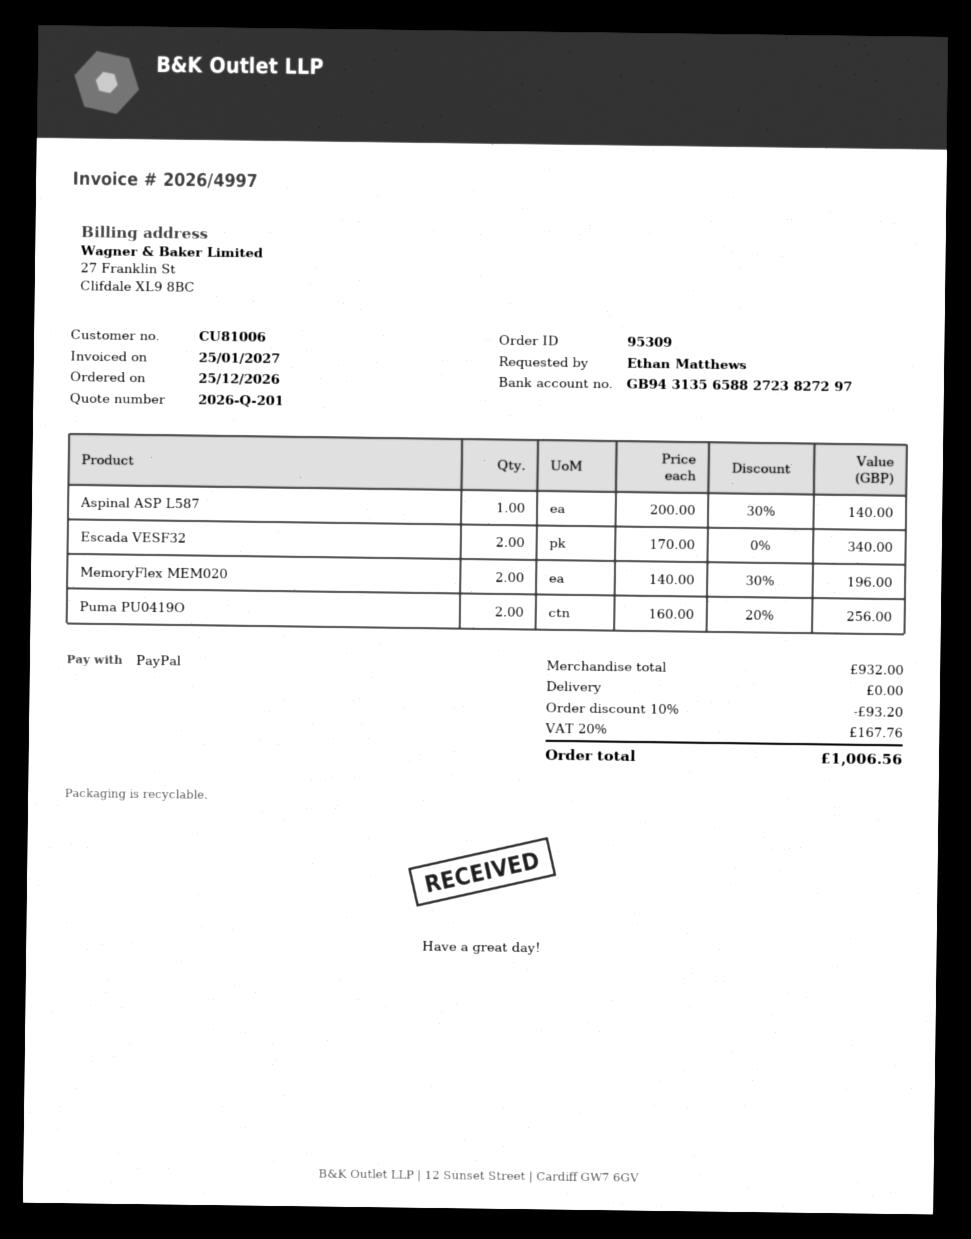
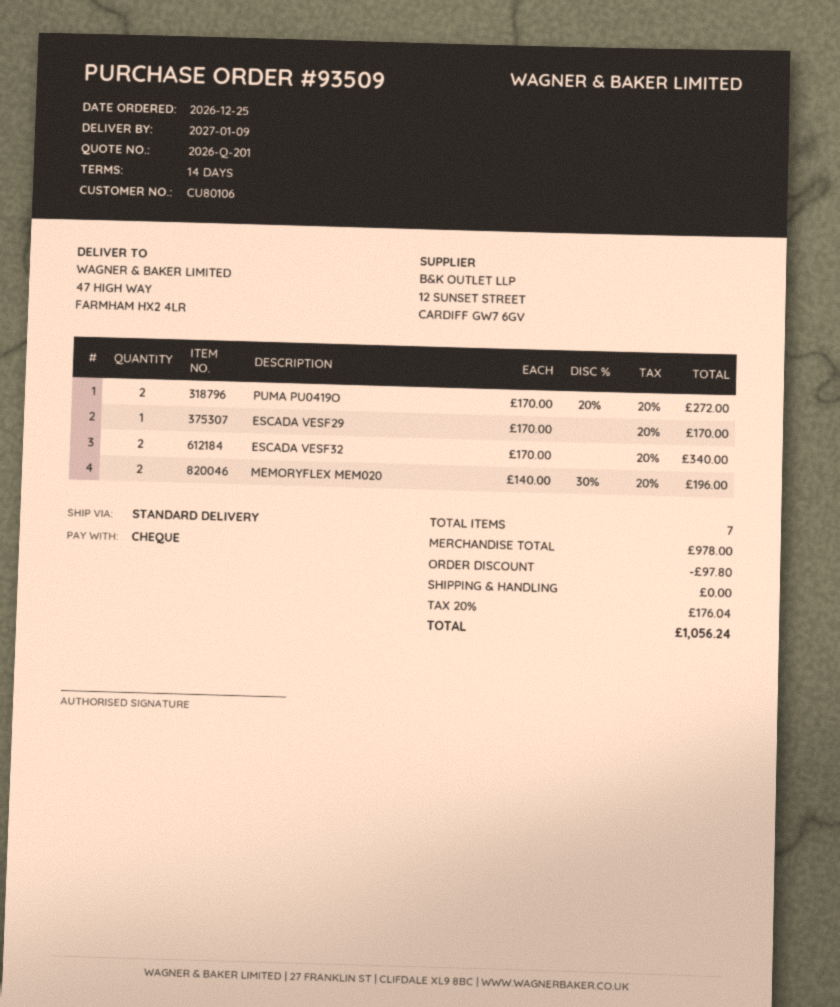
order number: 95309 -> 93509
customer number: CU81006 -> CU80106
payment method: PayPal -> cheque
Aspinal ASP L587: 1 x 200.00 - 30% = 140.00 -> none
Puma PU0419O: 2 x 160.00 - 20% = 256.00 -> 2 x 170.00 - 20% = 272.00
ESCADA VESF29: none -> 1 x 170.00 = 170.00
subtotal: 932.00 -> 978.00
discount: 93.20 -> 97.80
tax: 20% = 167.76 -> 20% = 176.04
total: 1006.56 -> 1056.24

